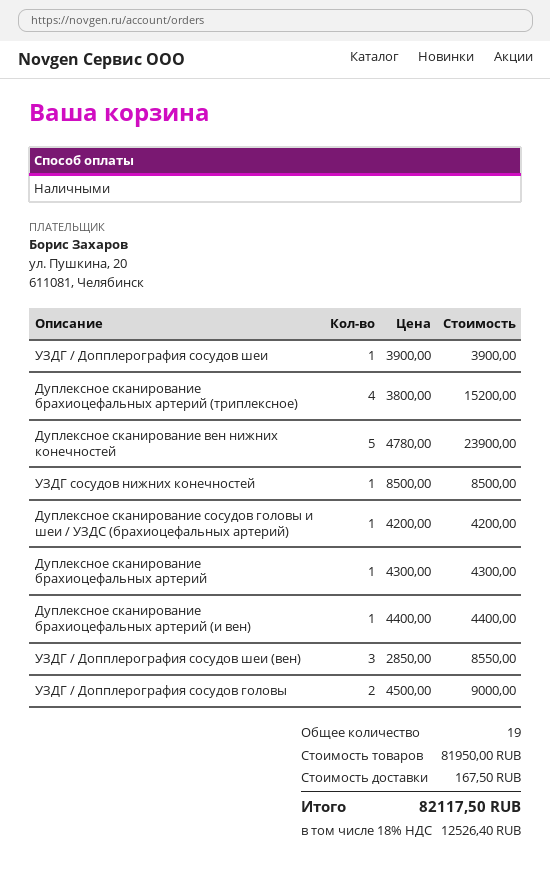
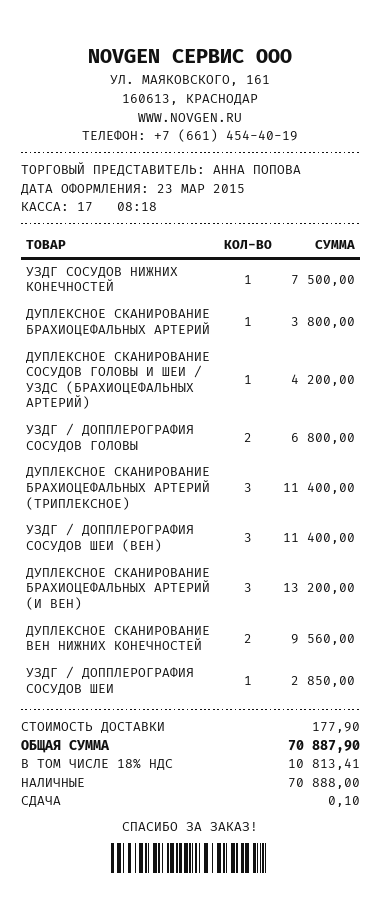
УЗДГ / Допплерография сосудов шеи: 1 for 3900.00 -> 1 for 2850.00
Дуплексное сканирование брахиоцефальных артерий (триплексное): 4 for 15200.00 -> 3 for 11400.00
Дуплексное сканирование вен нижних конечностей: 5 for 23900.00 -> 2 for 9560.00
УЗДГ сосудов нижних конечностей: 1 for 8500.00 -> 1 for 7500.00
Дуплексное сканирование брахиоцефальных артерий: 1 for 4300.00 -> 1 for 3800.00
Дуплексное сканирование брахиоцефальных артерий (и вен): 1 for 4400.00 -> 3 for 13200.00
УЗДГ / Допплерография сосудов шеи (вен): 3 for 8550.00 -> 3 for 11400.00
УЗДГ / Допплерография сосудов головы: 2 for 9000.00 -> 2 for 6800.00
shipping: 167.50 -> 177.90
tax: 18% = 12526.40 -> 18% = 10813.41
total: 82117.50 -> 70887.90

